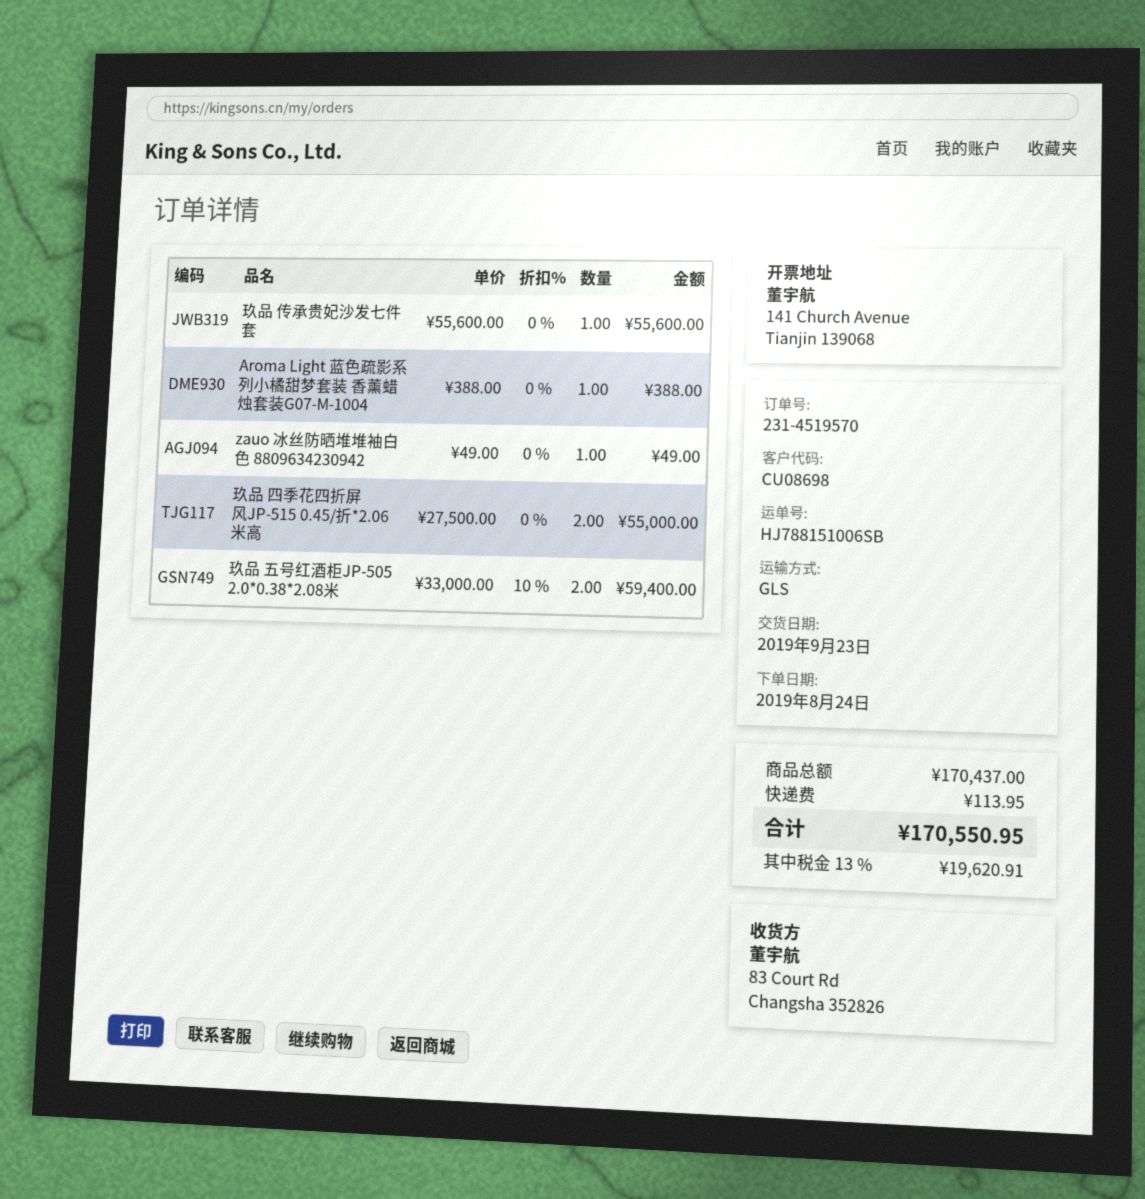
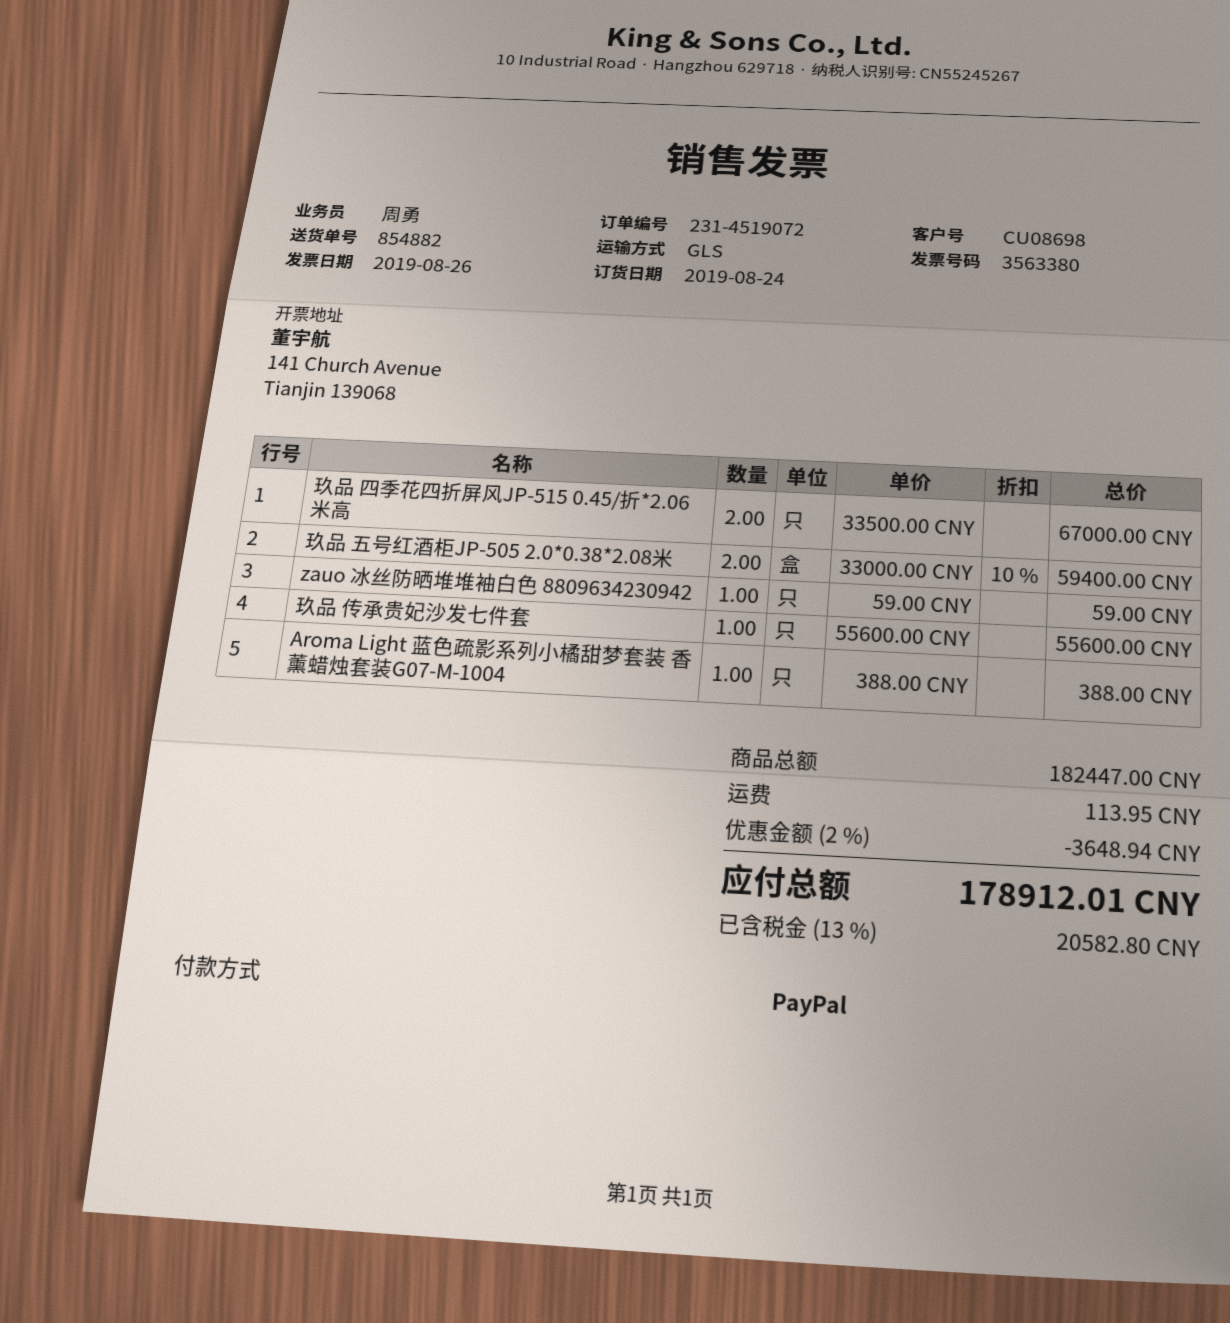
order number: 231-4519570 -> 231-4519072
zauo 冰丝防晒堆堆袖白色 8809634230942: 1 x 49.00 = 49.00 -> 1 x 59.00 = 59.00
玖品 四季花四折屏风JP-515 0.45/折*2.06米高: 2 x 27500.00 = 55000.00 -> 2 x 33500.00 = 67000.00
subtotal: 170437.00 -> 182447.00
discount: none -> 2% = 3648.94
tax: 13% = 19620.91 -> 13% = 20582.80
total: 170550.95 -> 178912.01

